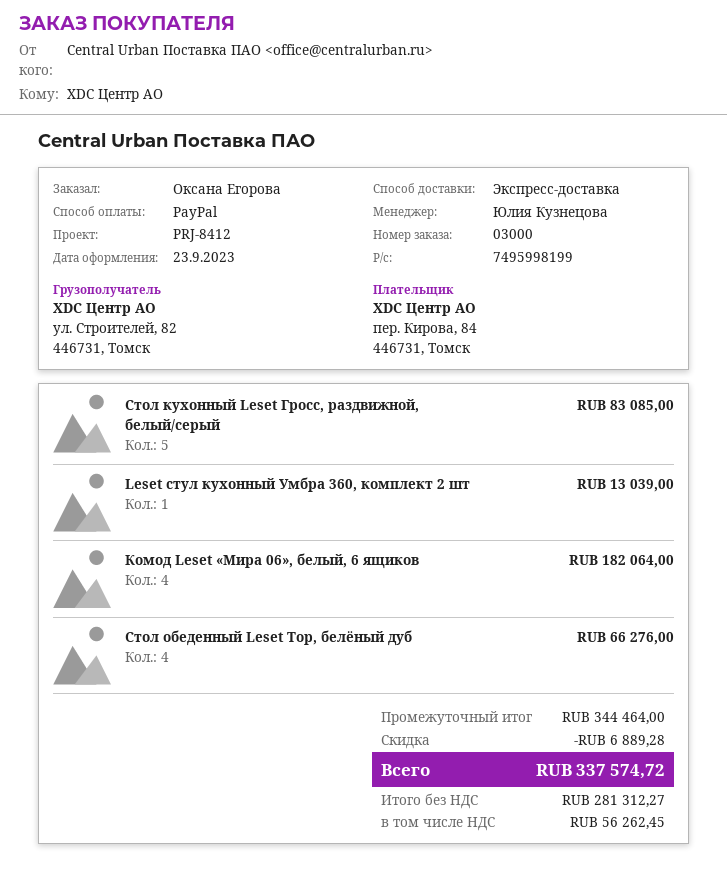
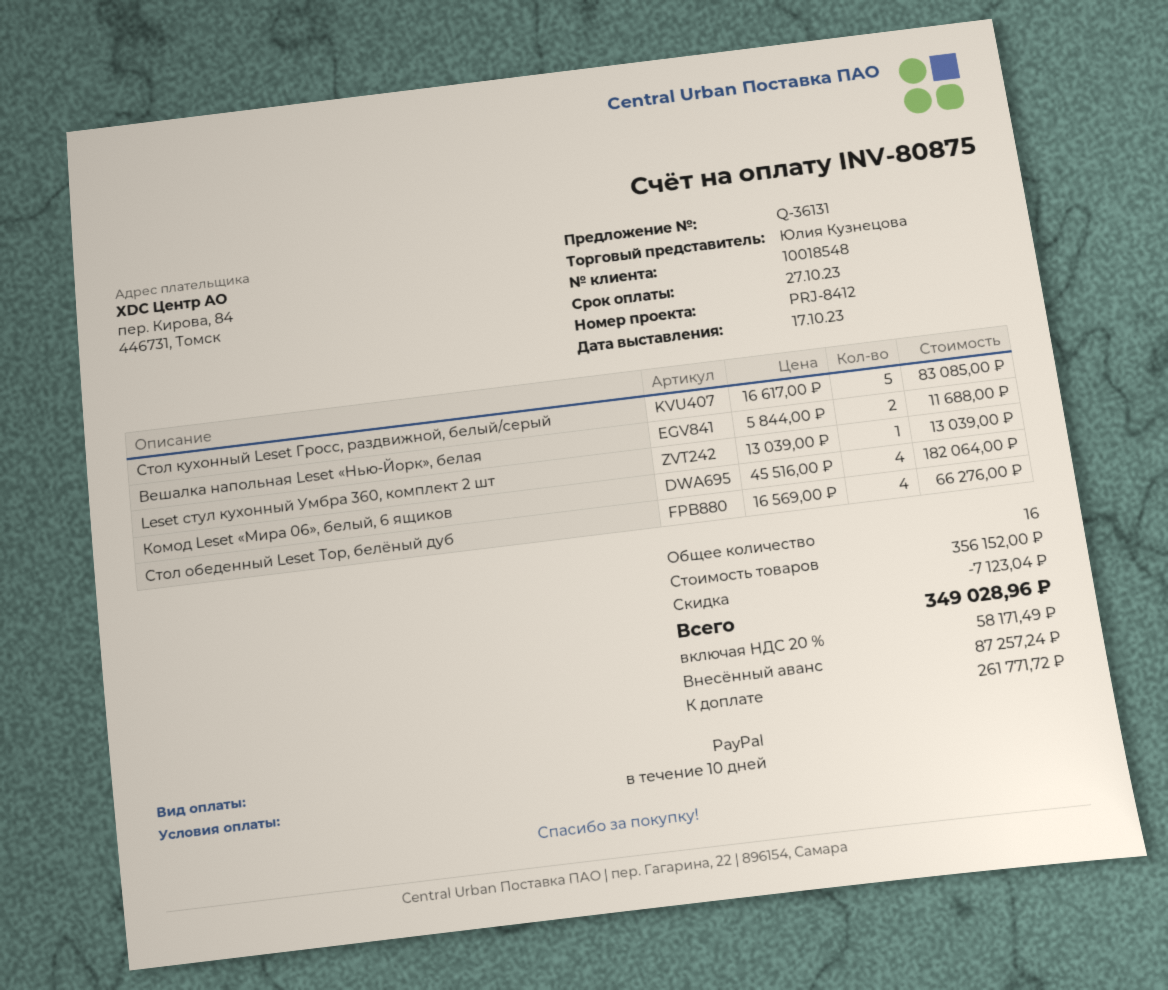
Вешалка напольная Leset «Нью-Йорк», белая: none -> 2 for 11688.00
subtotal: 344464.00 -> 356152.00
discount: 6889.28 -> 7123.04
tax: 56262.45 -> 58171.49
total: 337574.72 -> 349028.96

